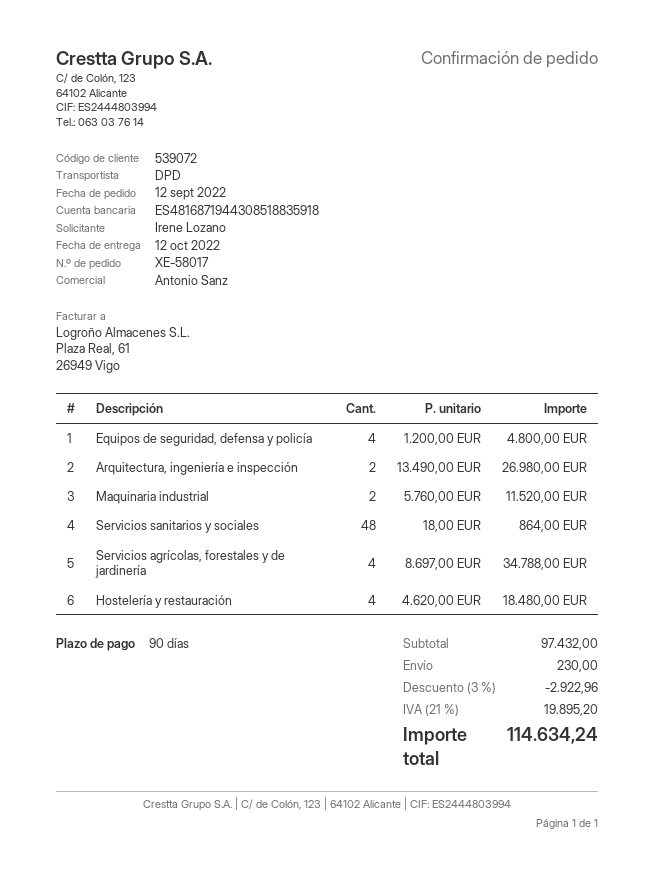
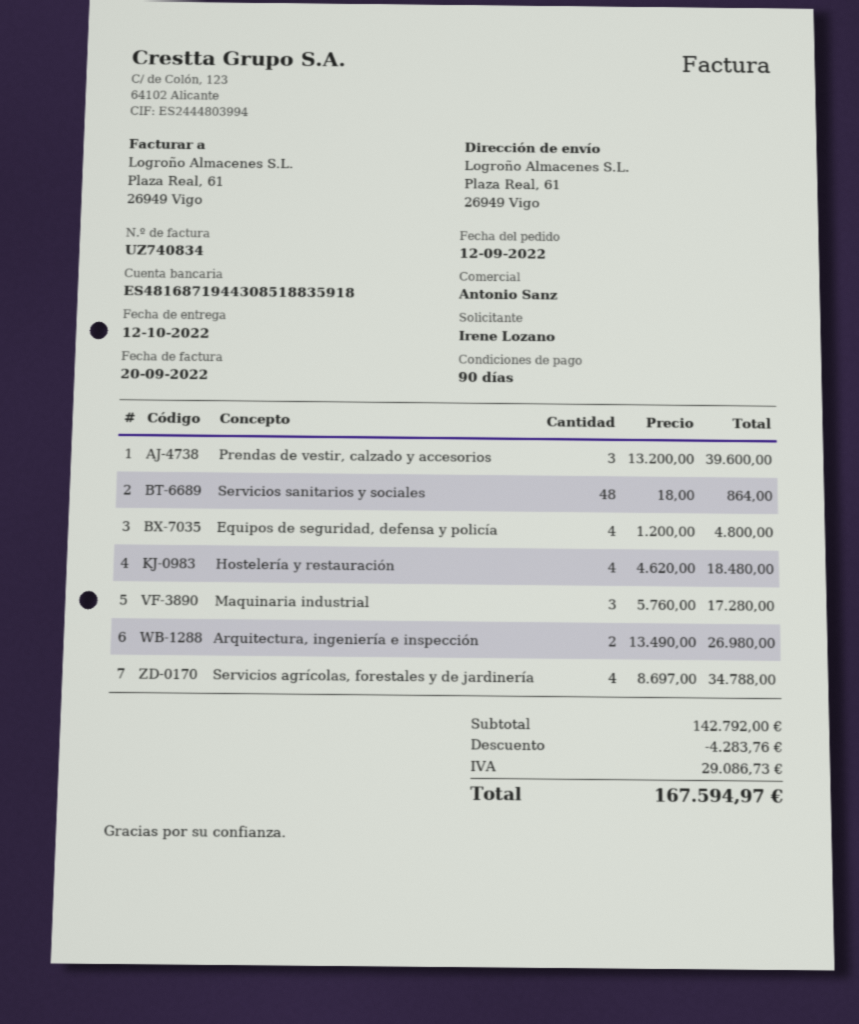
Maquinaria industrial: 2 x 5760.00 = 11520.00 -> 3 x 5760.00 = 17280.00
Prendas de vestir, calzado y accesorios: none -> 3 x 13200.00 = 39600.00
subtotal: 97432.00 -> 142792.00
discount: 2922.96 -> 4283.76
shipping: 230.00 -> none
tax: 19895.20 -> 29086.73
total: 114634.24 -> 167594.97

